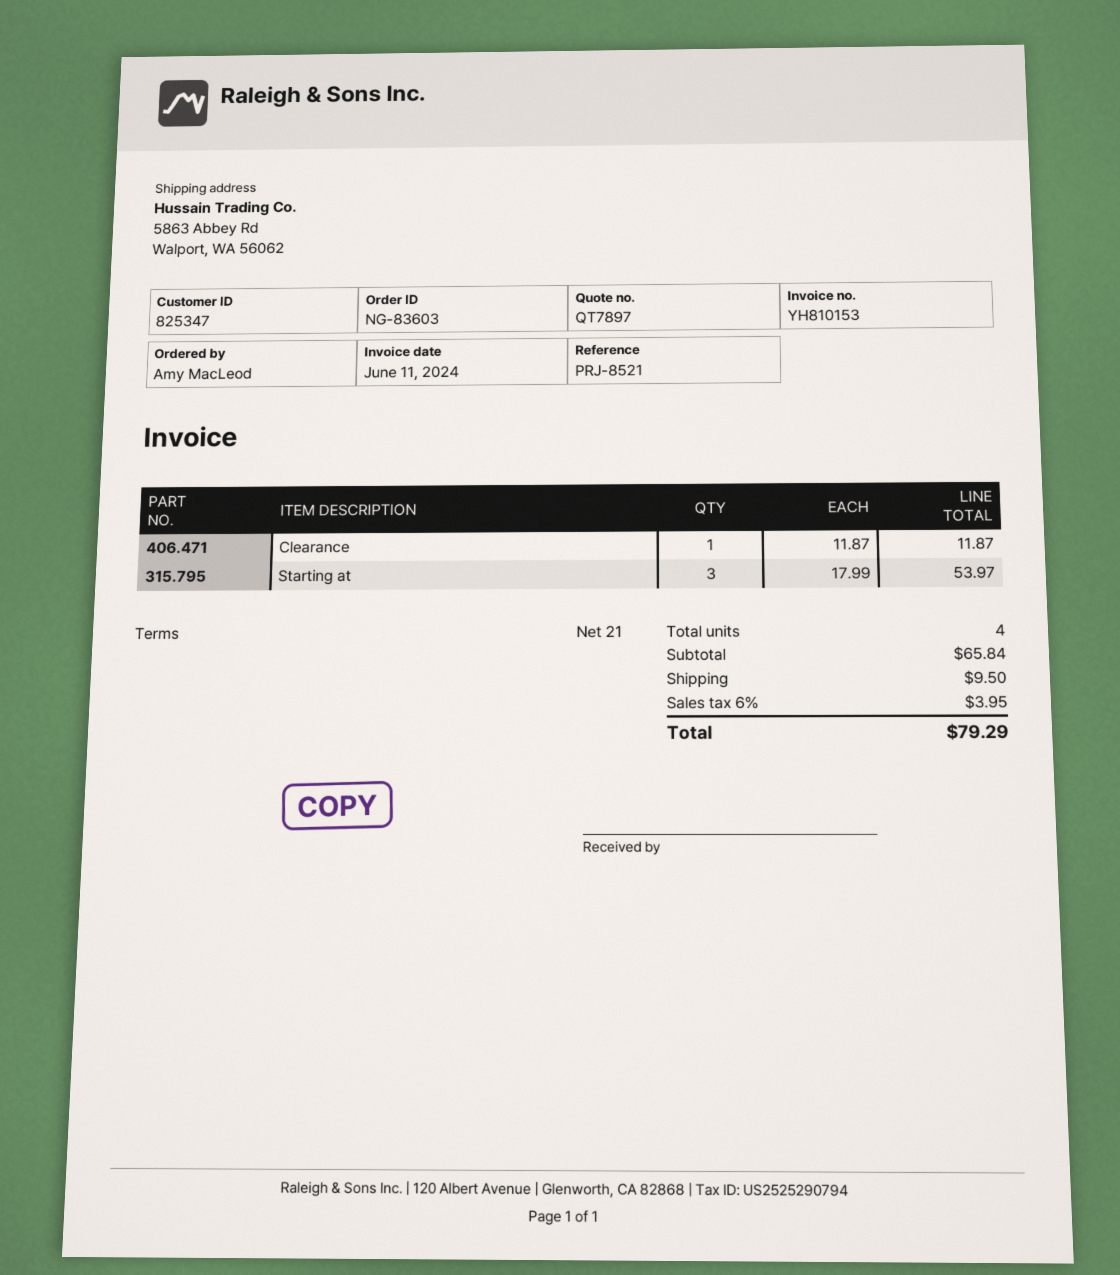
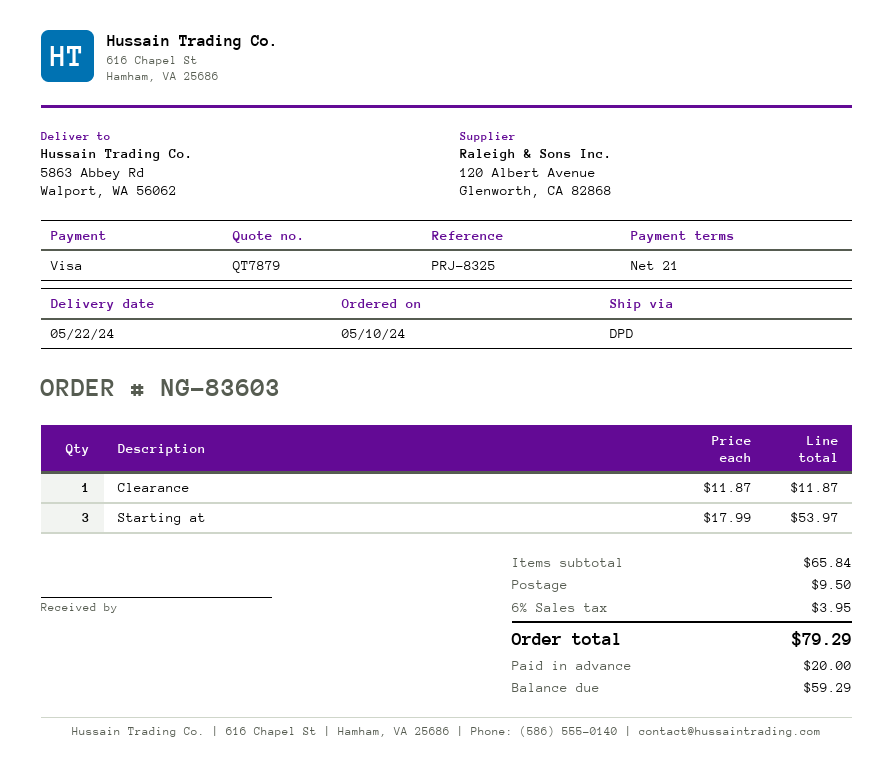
quote number: QT7897 -> QT7879
reference: PRJ-8521 -> PRJ-8325

